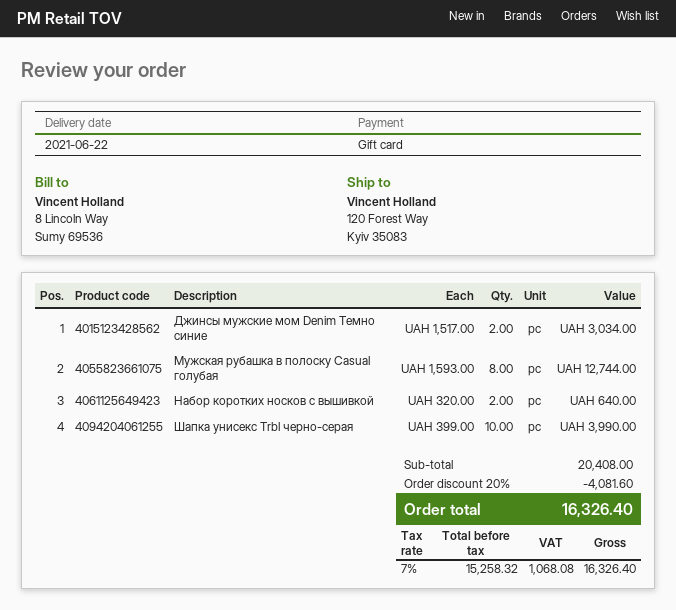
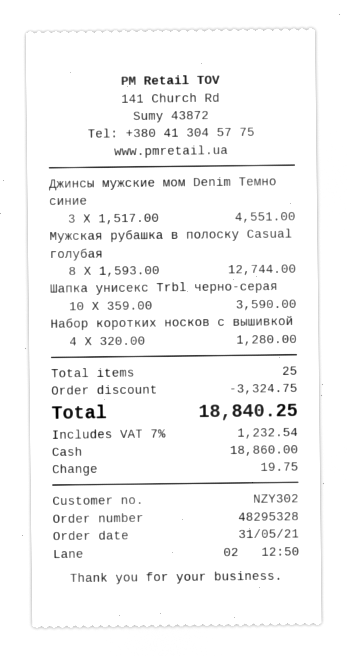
payment method: gift card -> cash
Джинсы мужские мом Denim Темно синие: 2 x 1517.00 = 3034.00 -> 3 x 1517.00 = 4551.00
Набор коротких носков с вышивкой: 2 x 320.00 = 640.00 -> 4 x 320.00 = 1280.00
Шапка унисекс Trbl черно-серая: 10 x 399.00 = 3990.00 -> 10 x 359.00 = 3590.00
discount: 4081.60 -> 3324.75
tax: 7% = 1068.08 -> 7% = 1232.54
total: 16326.40 -> 18840.25

